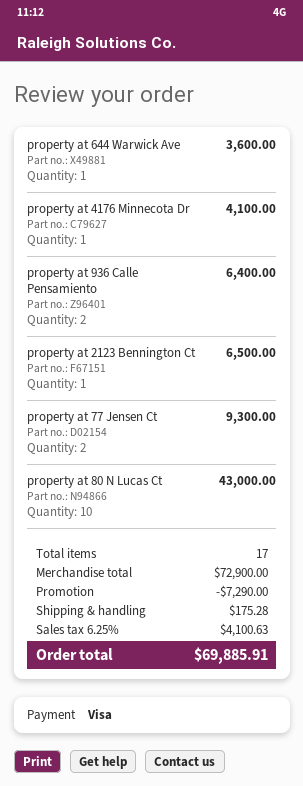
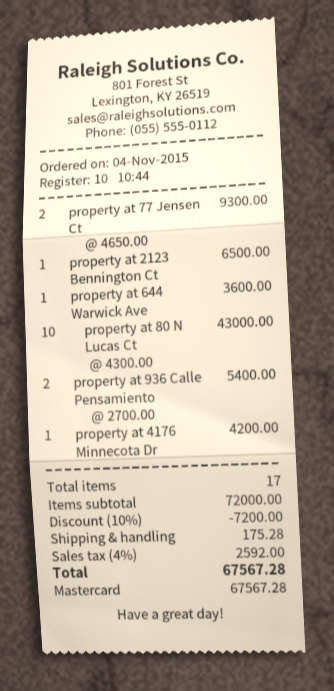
payment method: Visa -> Mastercard
property at 4176 Minnecota Dr: 1 for 4100.00 -> 1 for 4200.00
property at 936 Calle Pensamiento: 2 for 6400.00 -> 2 for 5400.00
subtotal: 72900.00 -> 72000.00
discount: 7290.00 -> 7200.00
tax: 6.25% = 4100.63 -> 4% = 2592.00
total: 69885.91 -> 67567.28

